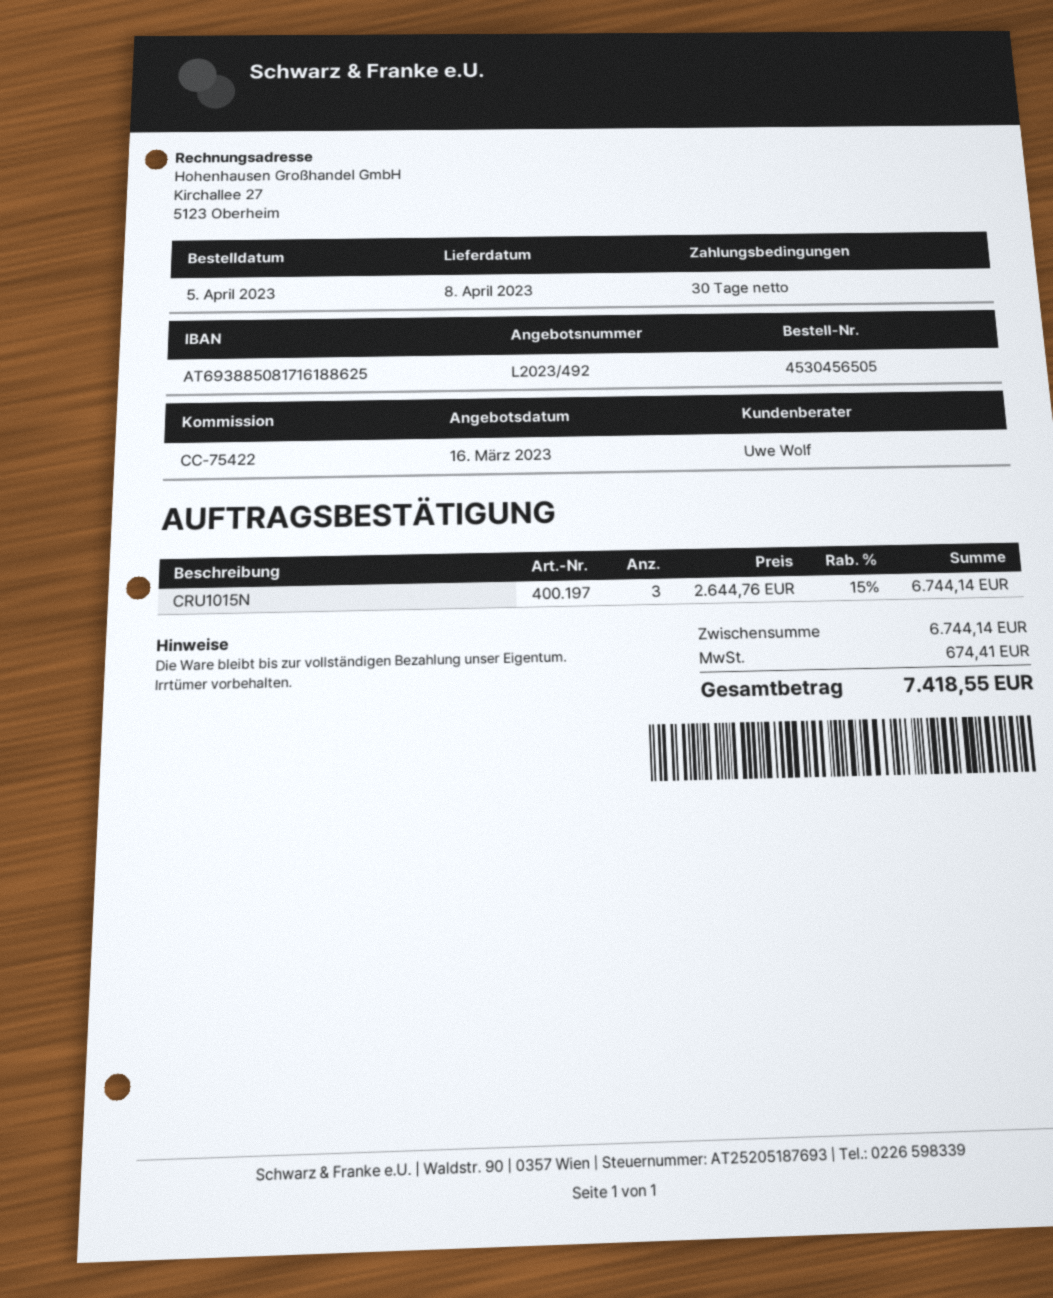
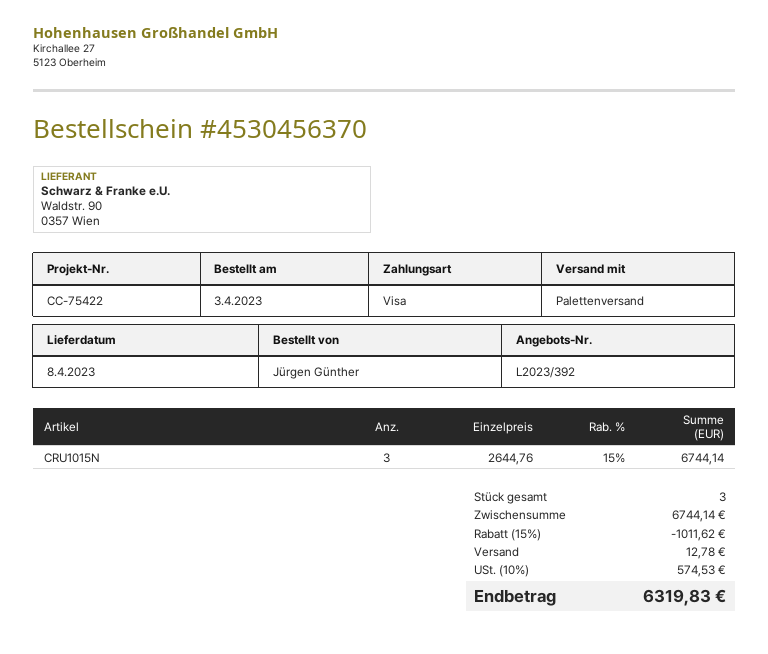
quote number: L2023/492 -> L2023/392
order number: 4530456505 -> 4530456370
order date: 2023-04-05 -> 2023-04-03
discount: none -> 15% = 1011.62
shipping: none -> 12.78
tax: 674.41 -> 574.53
total: 7418.55 -> 6319.83

